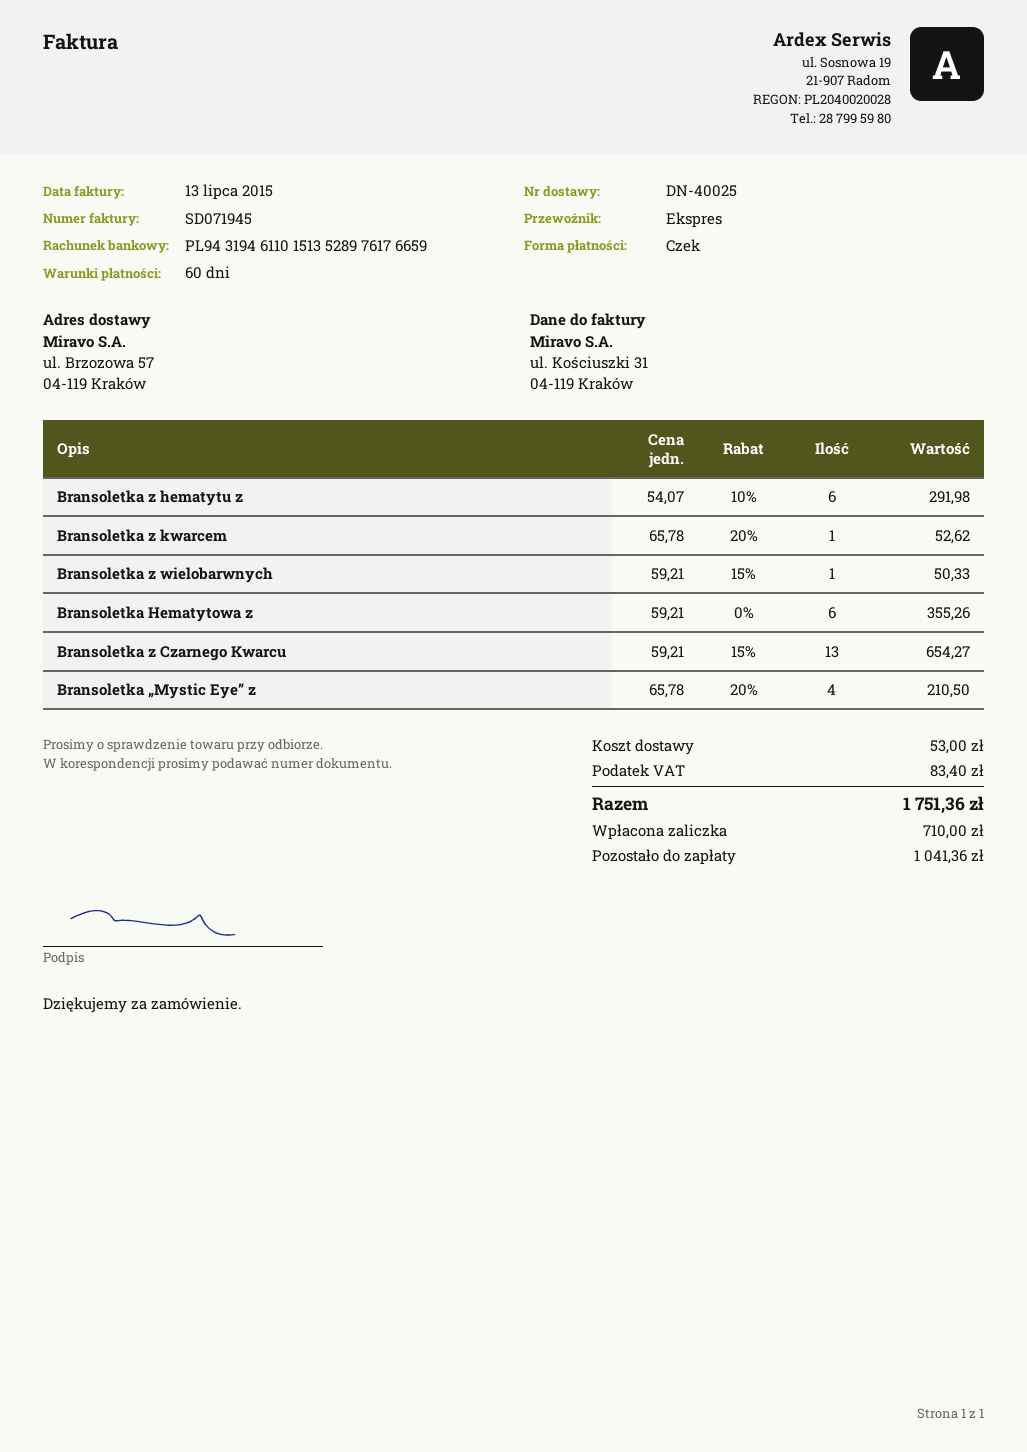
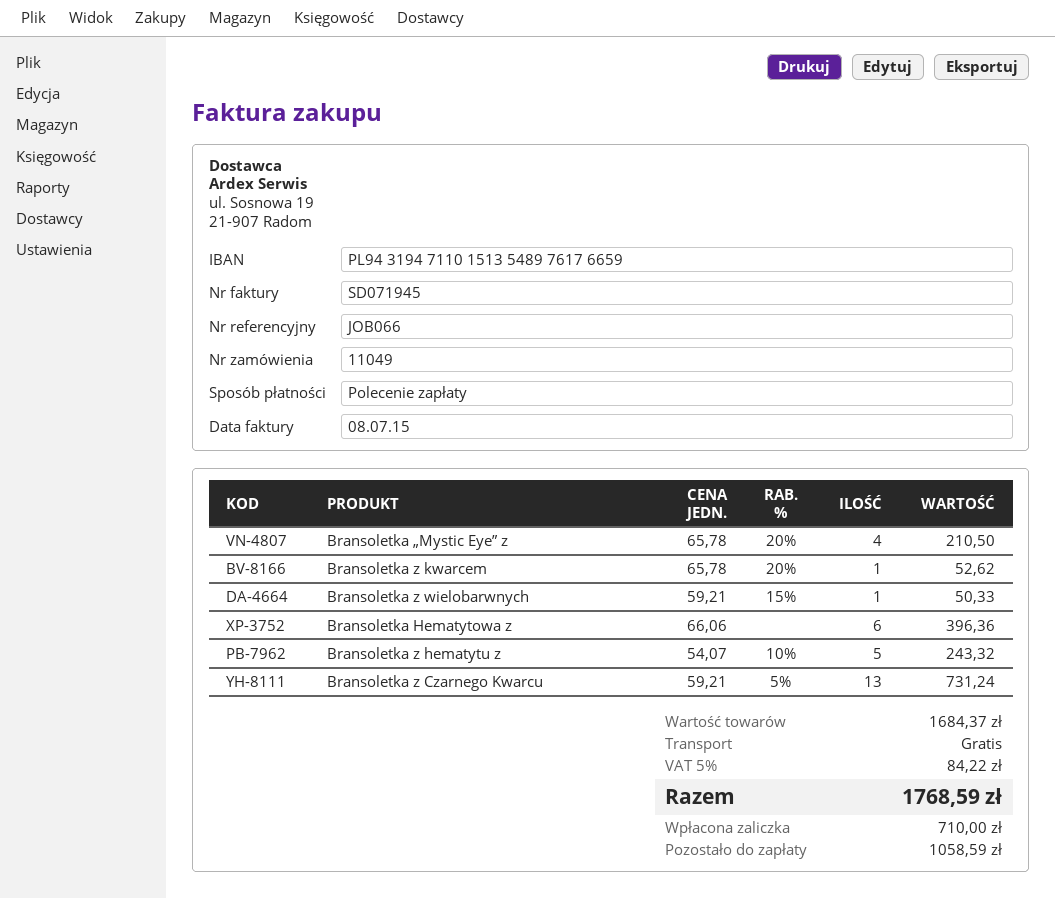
invoice date: 2015-07-13 -> 2015-07-08
payment method: cheque -> direct debit
bank account: PL94319461101513528976176659 -> PL94319471101513548976176659
Bransoletka z hematytu z: 6 x 54.07 - 10% = 291.98 -> 5 x 54.07 - 10% = 243.32
Bransoletka Hematytowa z: 6 x 59.21 = 355.26 -> 6 x 66.06 = 396.36
Bransoletka z Czarnego Kwarcu: 13 x 59.21 - 15% = 654.27 -> 13 x 59.21 - 5% = 731.24
shipping: 53.00 -> 0.00
tax: 83.40 -> 84.22
total: 1751.36 -> 1768.59
balance: 1041.36 -> 1058.59

